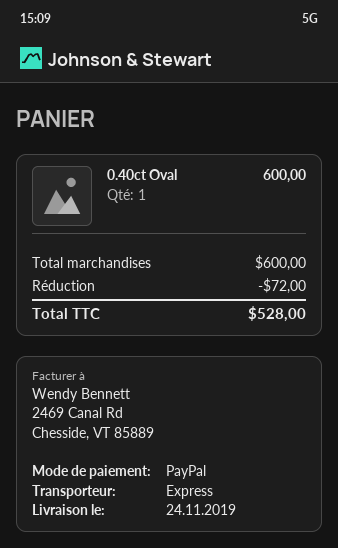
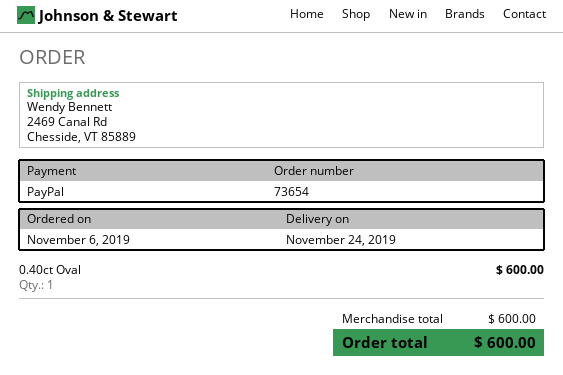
discount: 72.00 -> none
total: 528.00 -> 600.00

